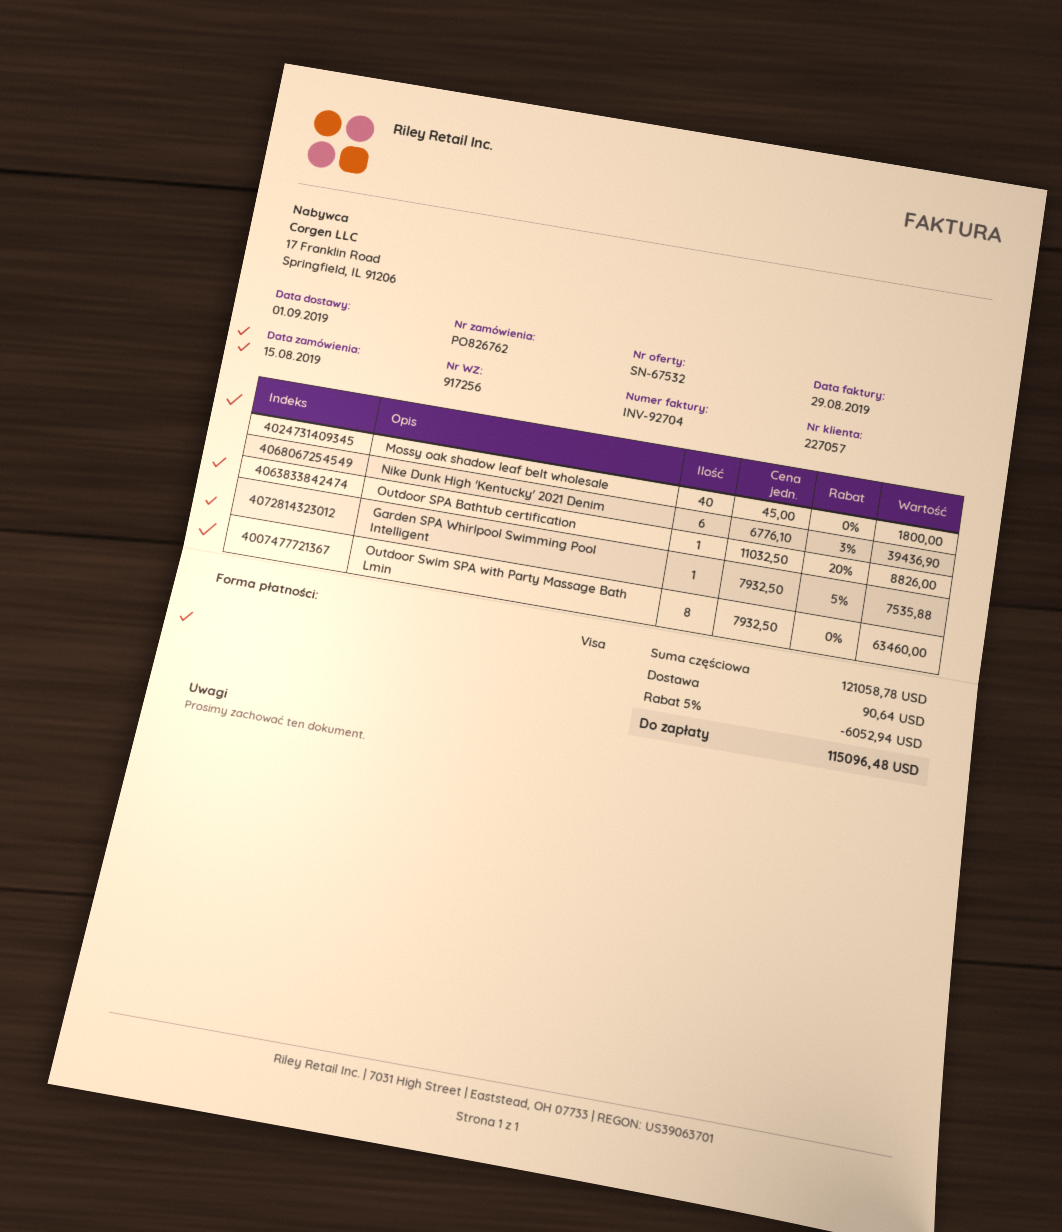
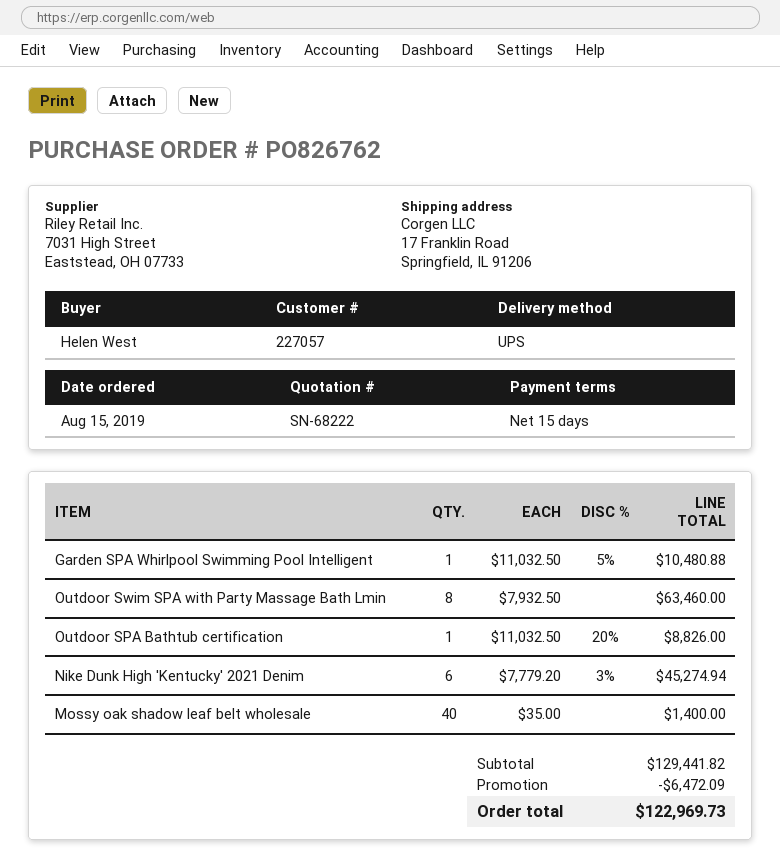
quote number: SN-67532 -> SN-68222
Mossy oak shadow leaf belt wholesale: 40 x 45.00 = 1800.00 -> 40 x 35.00 = 1400.00
Nike Dunk High 'Kentucky' 2021 Denim: 6 x 6776.10 - 3% = 39436.90 -> 6 x 7779.20 - 3% = 45274.94
Garden SPA Whirlpool Swimming Pool Intelligent: 1 x 7932.50 - 5% = 7535.88 -> 1 x 11032.50 - 5% = 10480.88
subtotal: 121058.78 -> 129441.82
discount: 6052.94 -> 6472.09
shipping: 90.64 -> none
total: 115096.48 -> 122969.73

